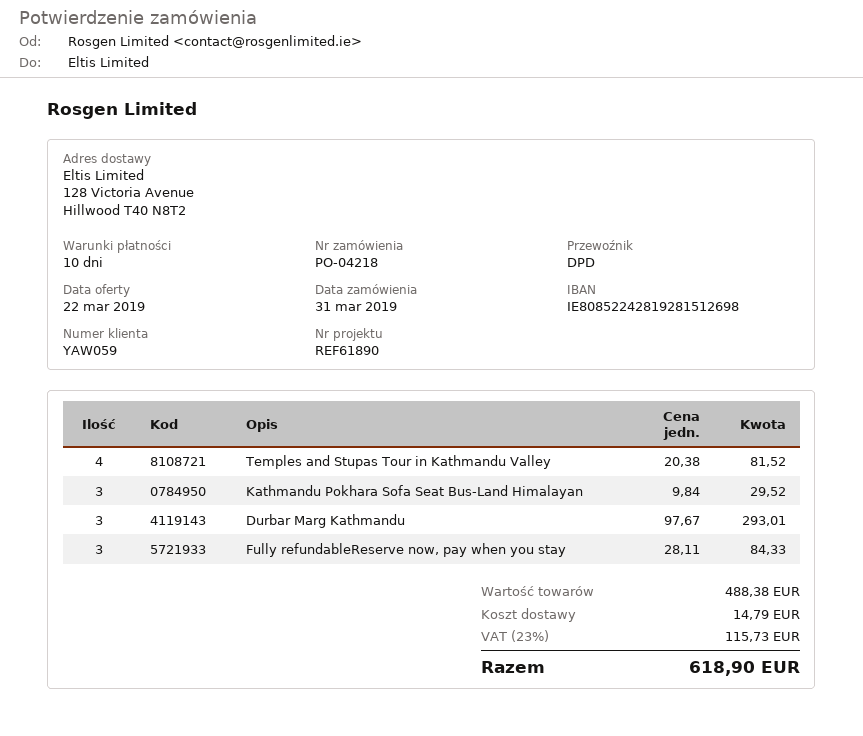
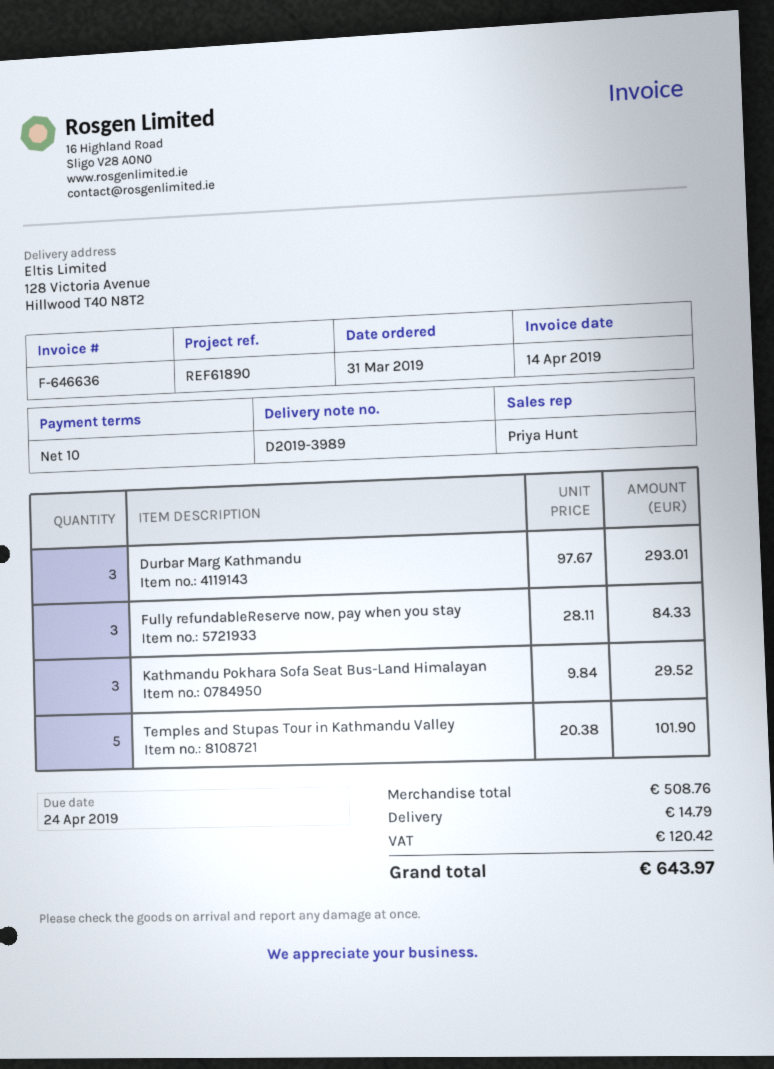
Temples and Stupas Tour in Kathmandu Valley: 4 x 20.38 = 81.52 -> 5 x 20.38 = 101.90
subtotal: 488.38 -> 508.76
tax: 115.73 -> 120.42
total: 618.90 -> 643.97

